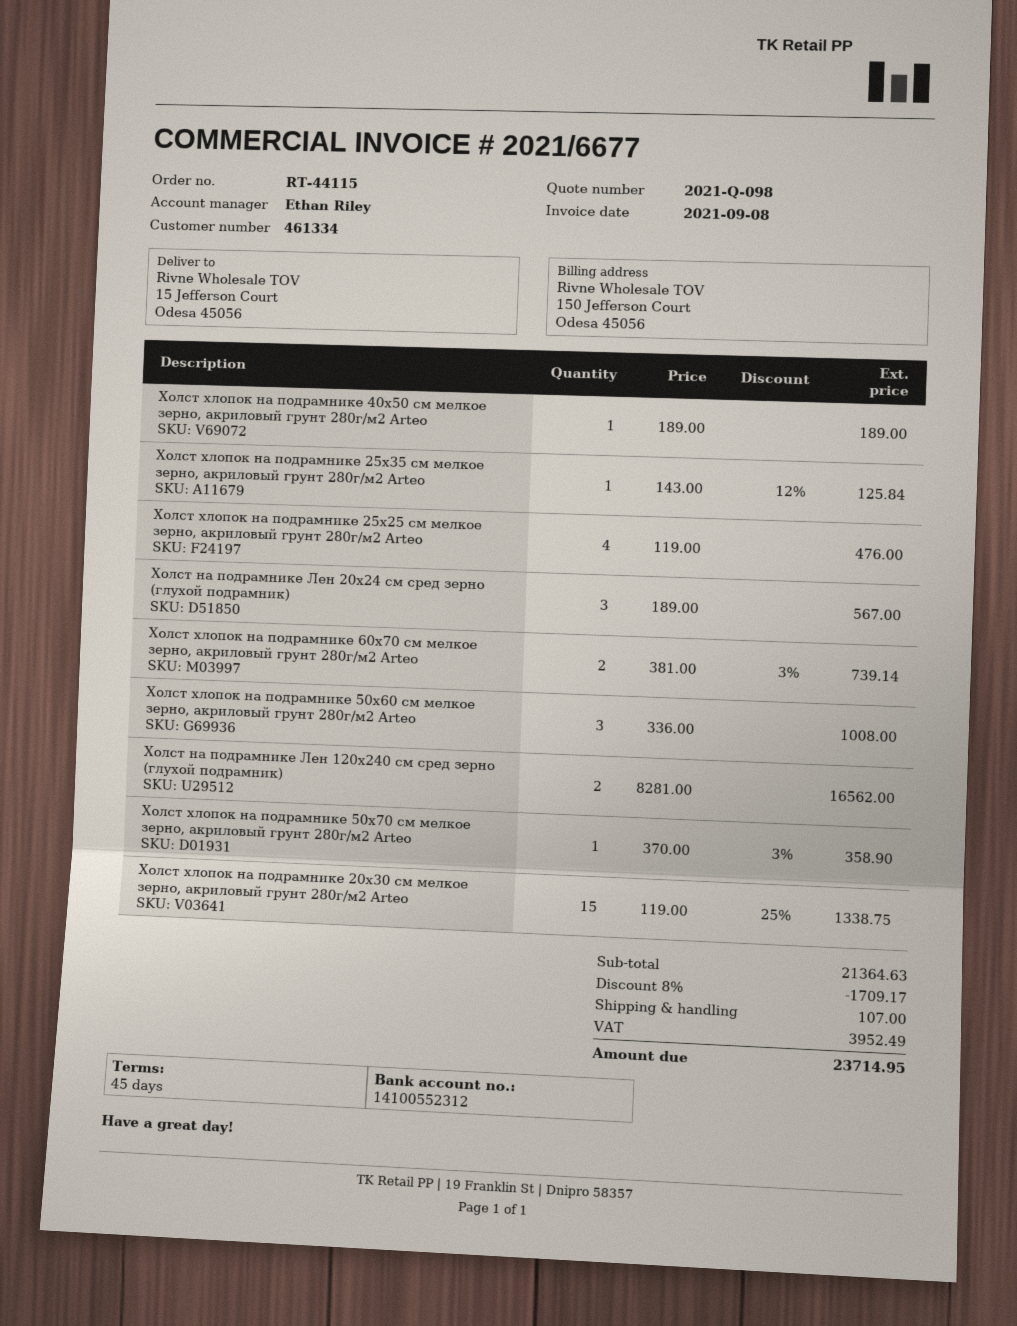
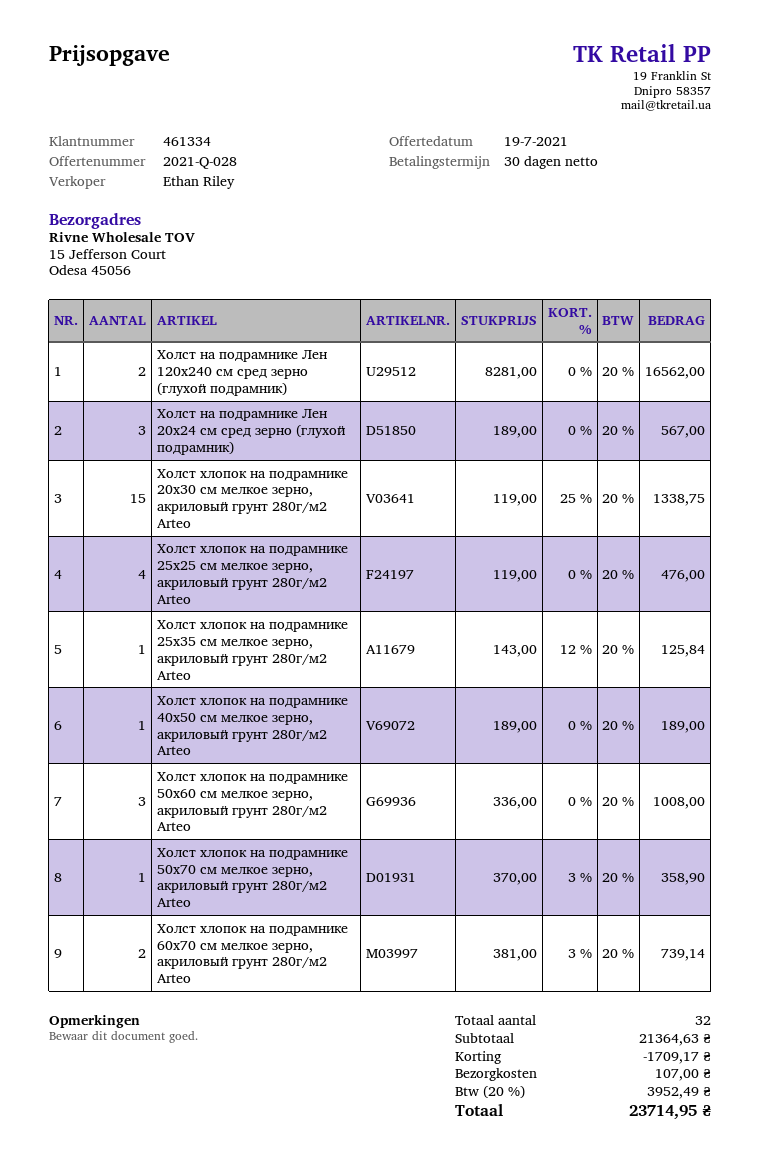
quote number: 2021-Q-098 -> 2021-Q-028
payment terms: 45 days -> 30 days

